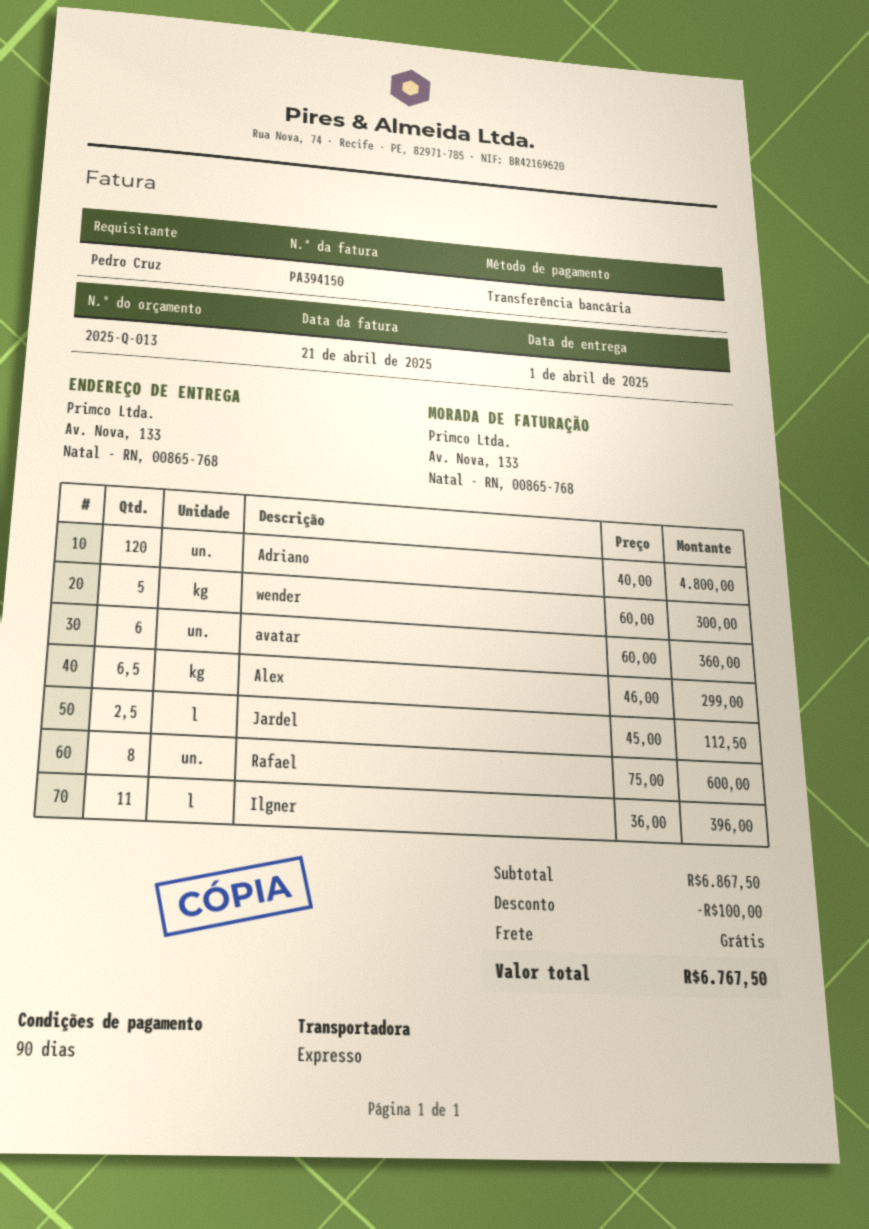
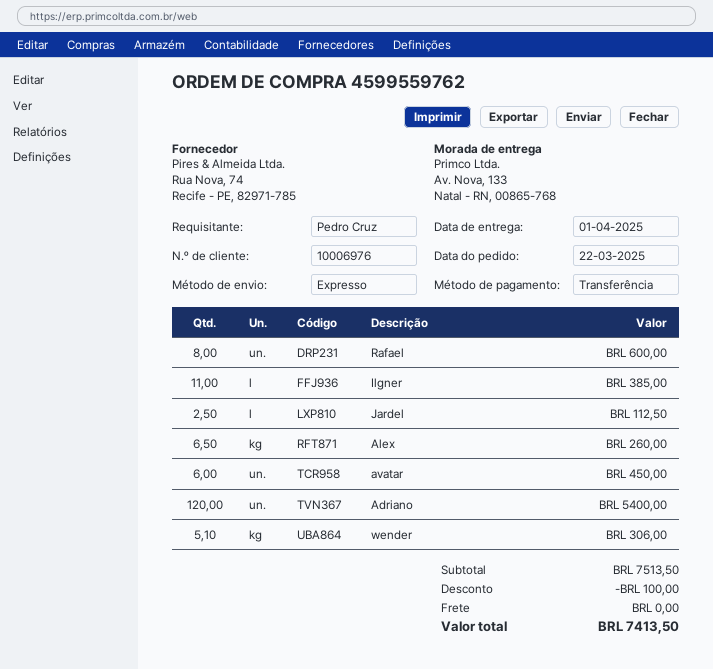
Adriano: 120 for 4800.00 -> 120 for 5400.00
wender: 5 for 300.00 -> 5.1 for 306.00
avatar: 6 for 360.00 -> 6 for 450.00
Alex: 6.5 for 299.00 -> 6.5 for 260.00
Ilgner: 11 for 396.00 -> 11 for 385.00
subtotal: 6867.50 -> 7513.50
total: 6767.50 -> 7413.50

